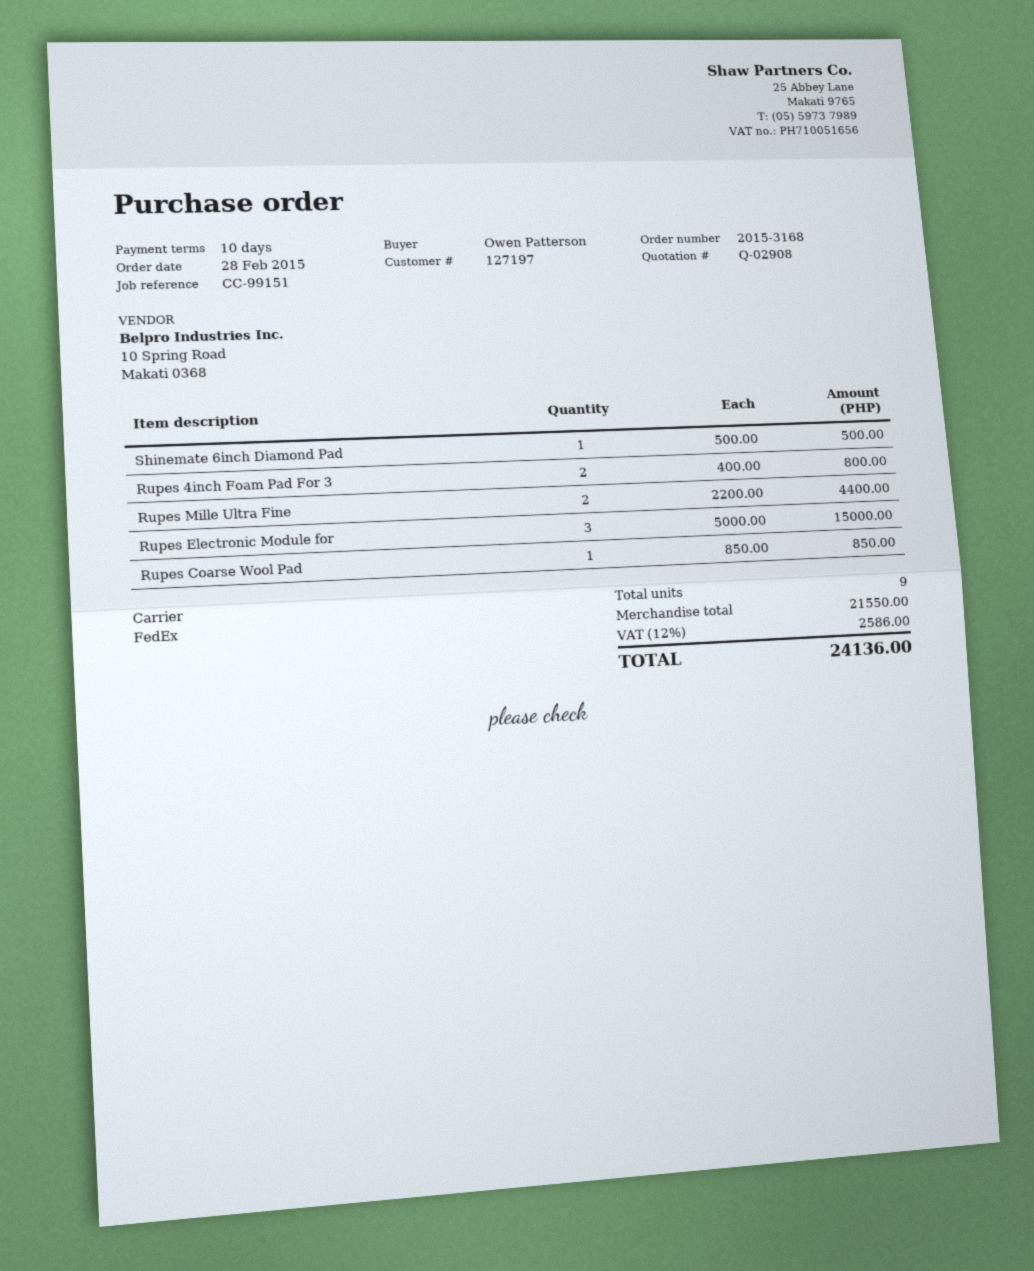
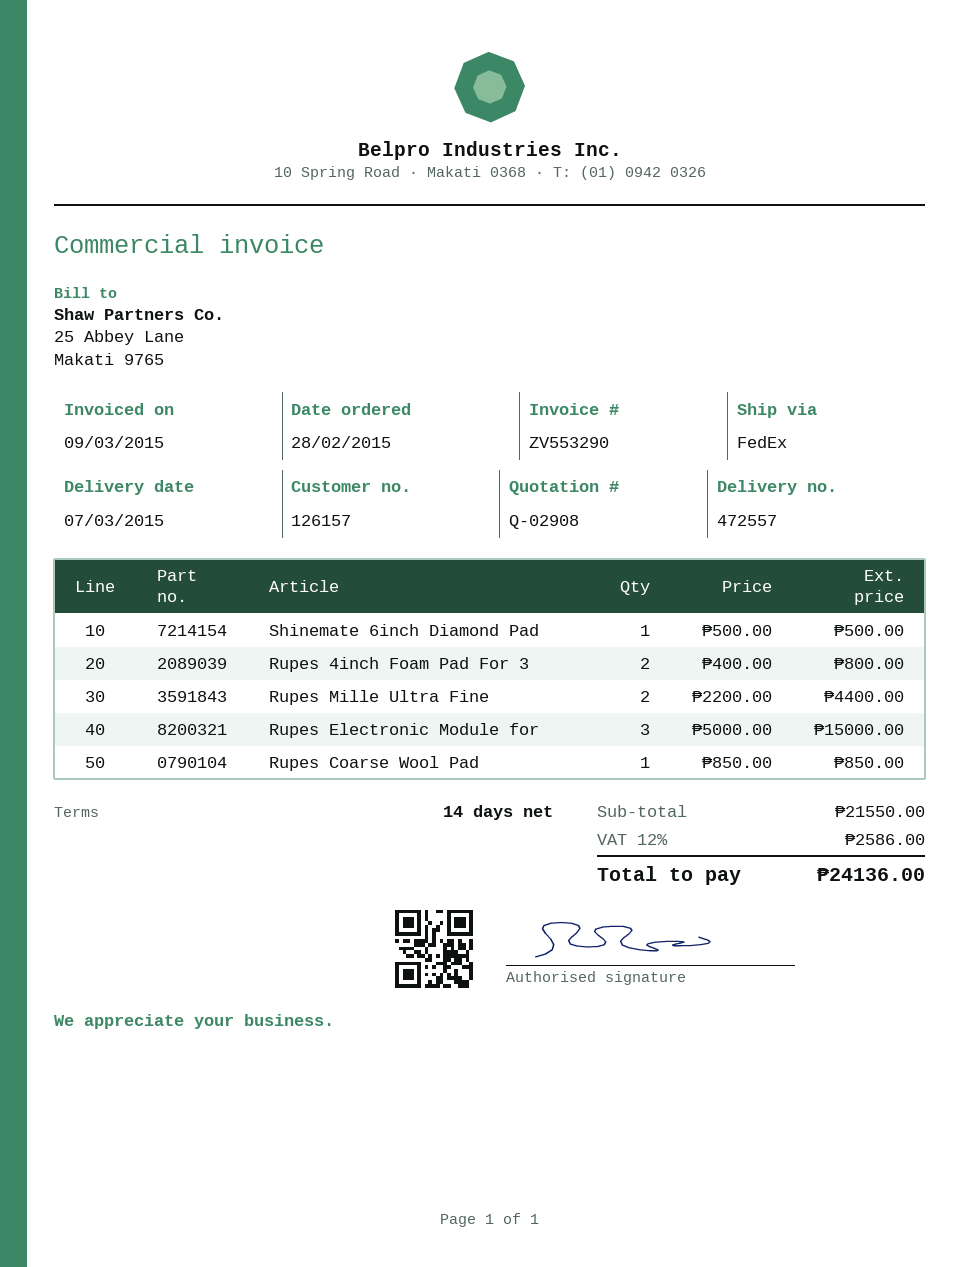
payment terms: 10 days -> 14 days
customer number: 127197 -> 126157

